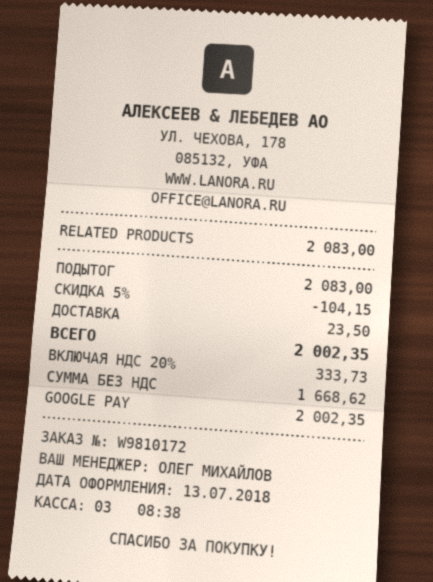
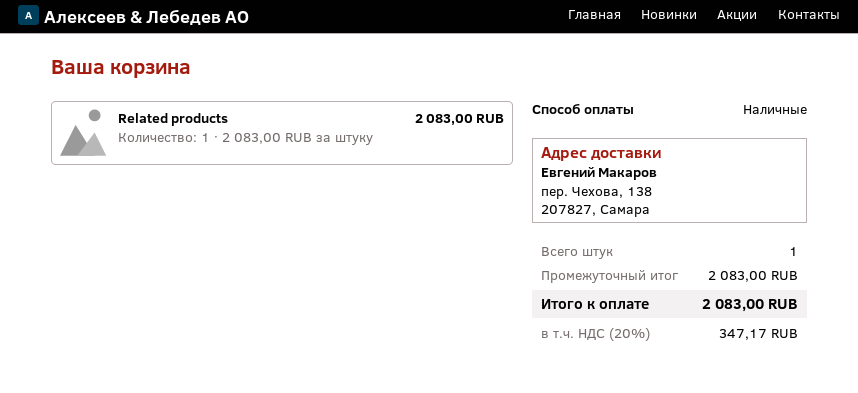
payment method: Google Pay -> cash
discount: 5% = 104.15 -> none
shipping: 23.50 -> none
tax: 20% = 333.73 -> 20% = 347.17
total: 2002.35 -> 2083.00

